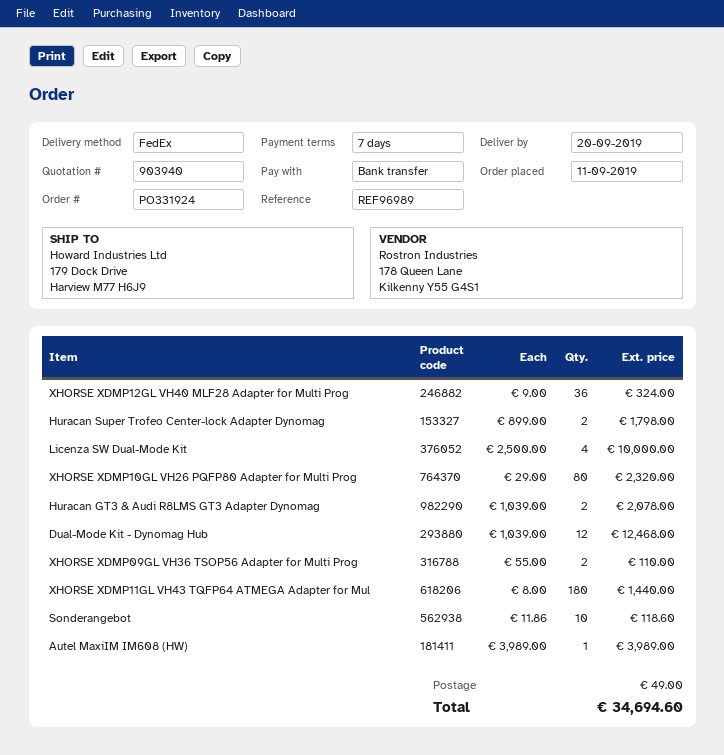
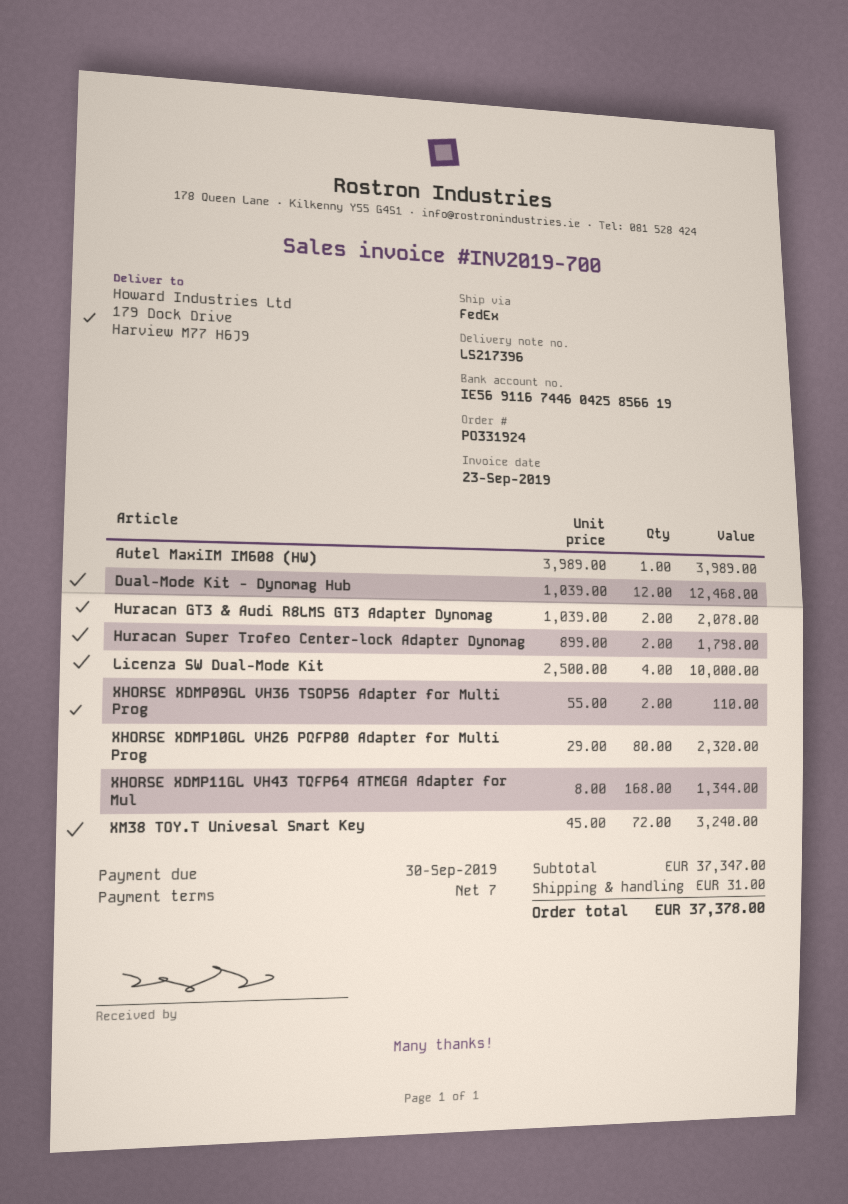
XHORSE XDMP12GL VH40 MLF28 Adapter for Multi Prog: 36 x 9.00 = 324.00 -> none
XHORSE XDMP11GL VH43 TQFP64 ATMEGA Adapter for Mul: 180 x 8.00 = 1440.00 -> 168 x 8.00 = 1344.00
Sonderangebot: 10 x 11.86 = 118.60 -> none
XM38 TOY.T Univesal Smart Key: none -> 72 x 45.00 = 3240.00
shipping: 49.00 -> 31.00
total: 34694.60 -> 37378.00

